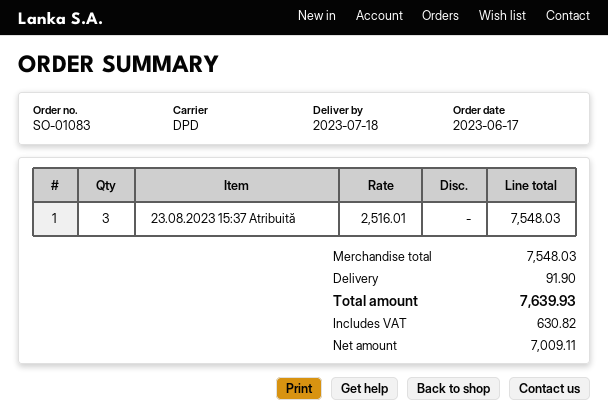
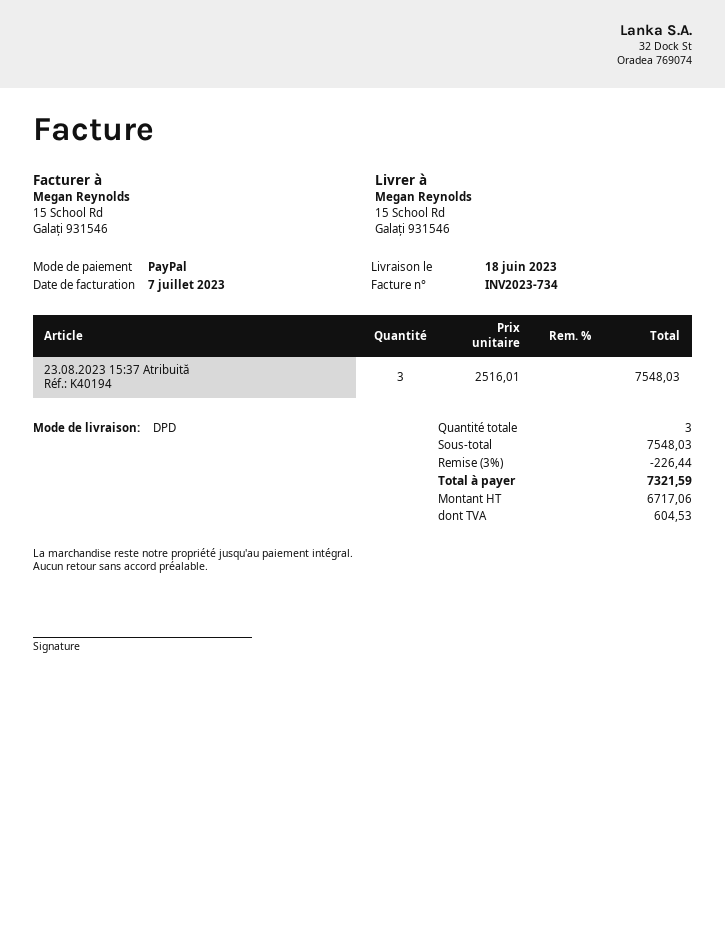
delivery date: 2023-07-18 -> 2023-06-18
discount: none -> 3% = 226.44
shipping: 91.90 -> none
net: 7009.11 -> 6717.06
tax: 630.82 -> 604.53
total: 7639.93 -> 7321.59

